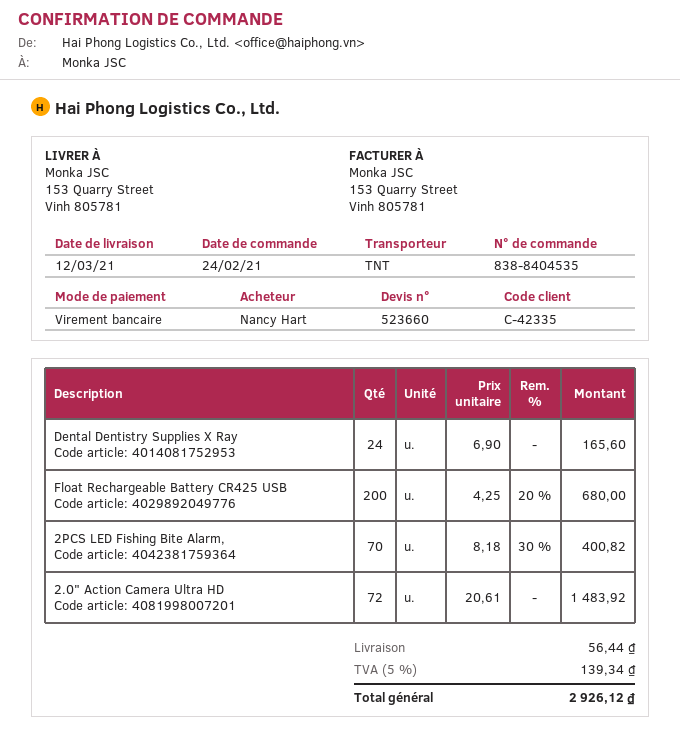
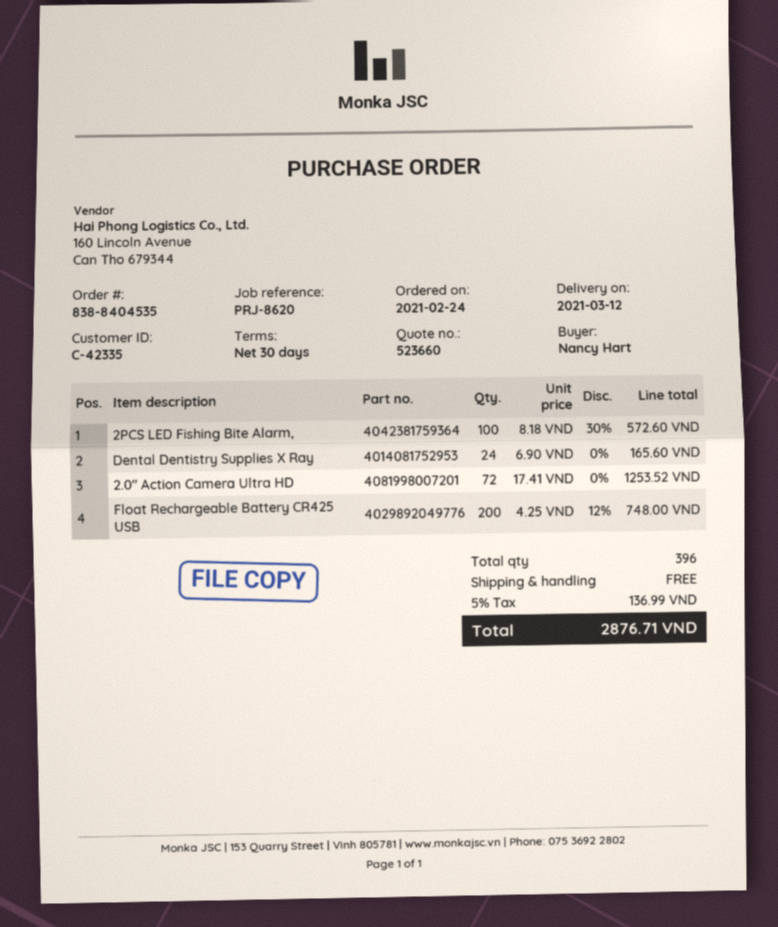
Float Rechargeable Battery CR425 USB: 200 x 4.25 - 20% = 680.00 -> 200 x 4.25 - 12% = 748.00
2PCS LED Fishing Bite Alarm,: 70 x 8.18 - 30% = 400.82 -> 100 x 8.18 - 30% = 572.60
2.0" Action Camera Ultra HD: 72 x 20.61 = 1483.92 -> 72 x 17.41 = 1253.52
shipping: 56.44 -> 0.00
tax: 5% = 139.34 -> 5% = 136.99
total: 2926.12 -> 2876.71

